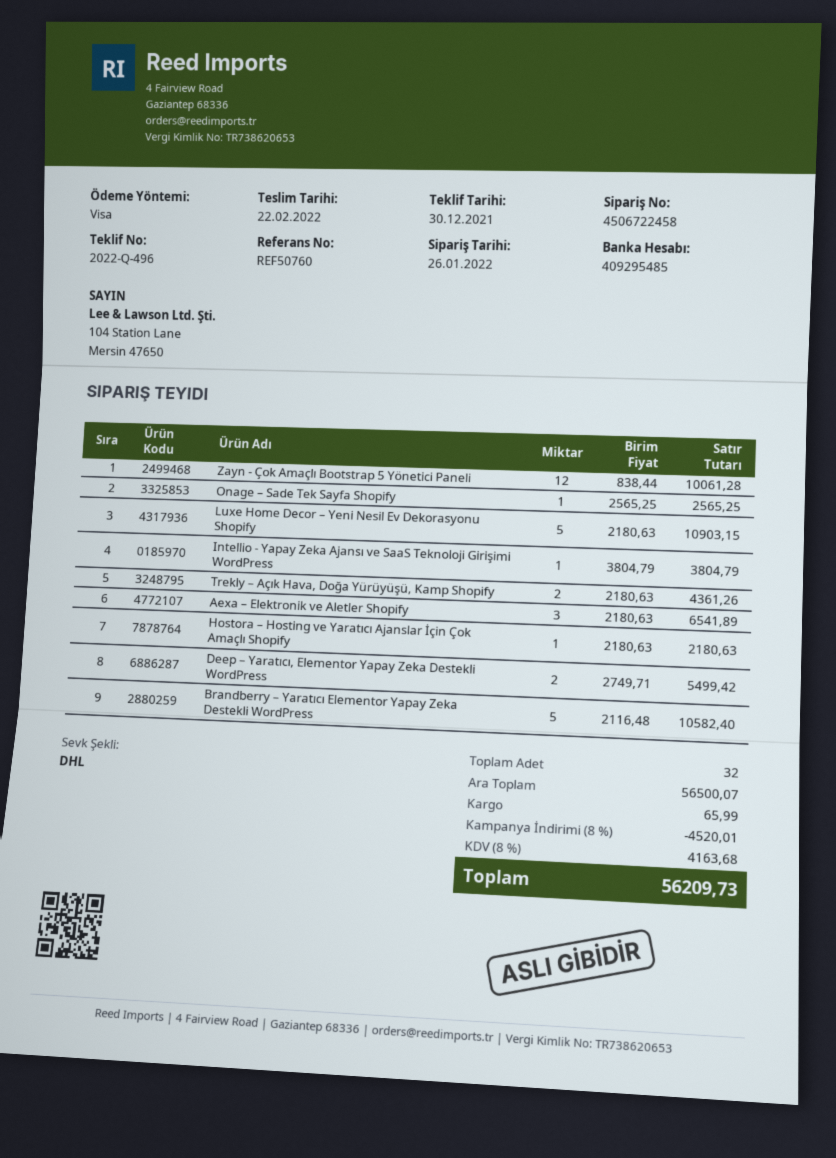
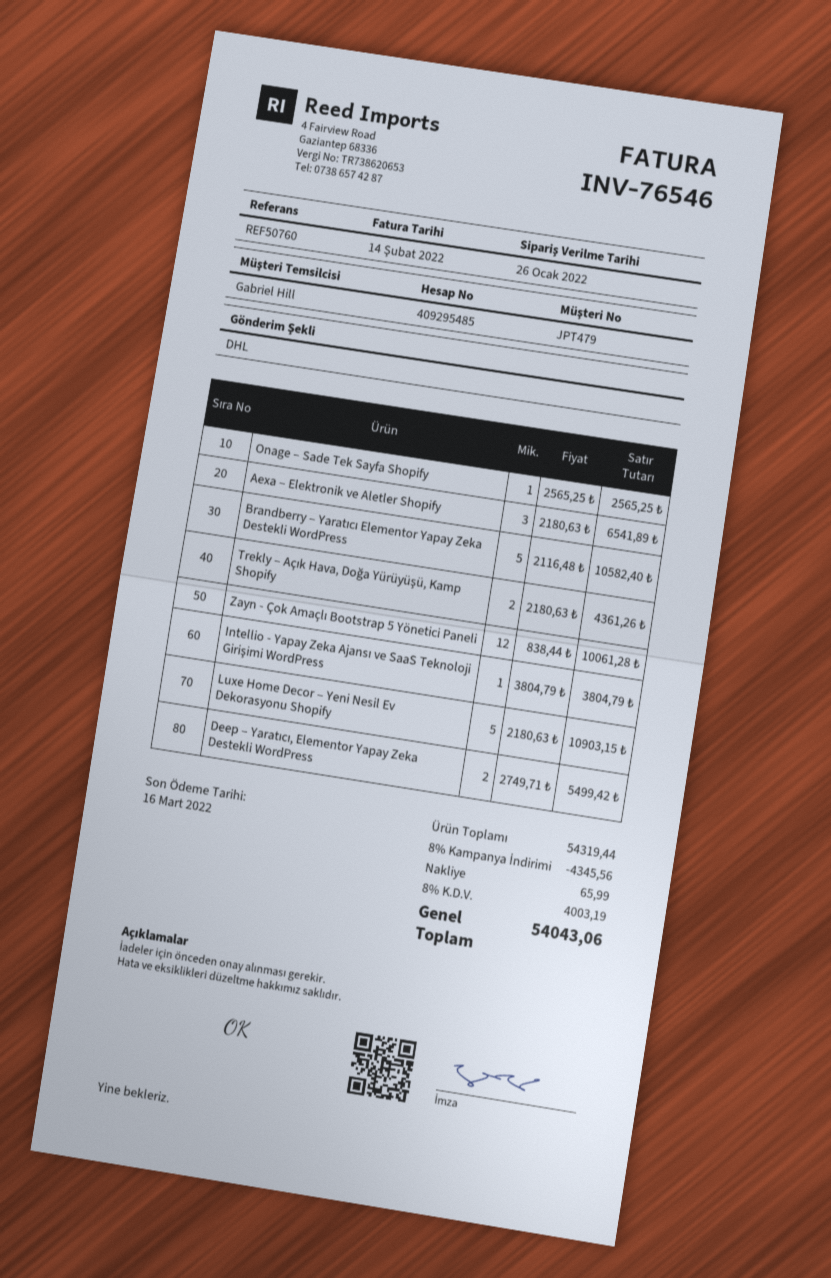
Hostora – Hosting ve Yaratıcı Ajanslar İçin Çok Amaçlı Shopify: 1 x 2180.63 = 2180.63 -> none
subtotal: 56500.07 -> 54319.44
discount: 8% = 4520.01 -> 8% = 4345.56
tax: 8% = 4163.68 -> 8% = 4003.19
total: 56209.73 -> 54043.06

